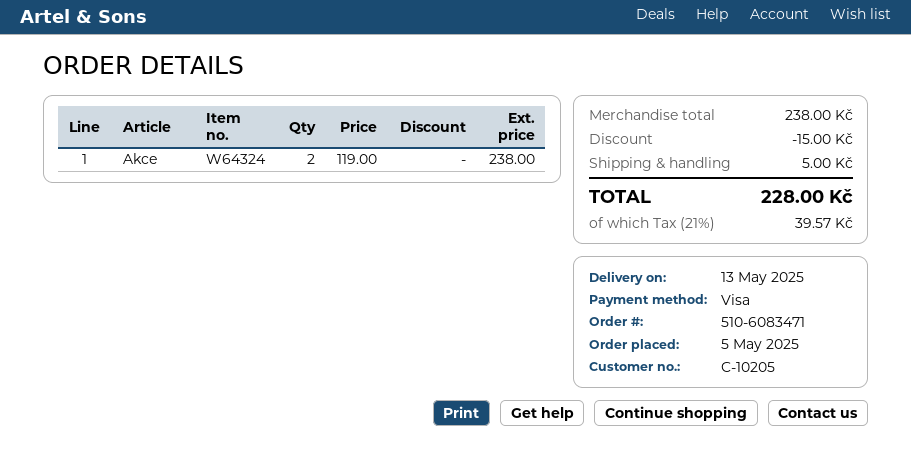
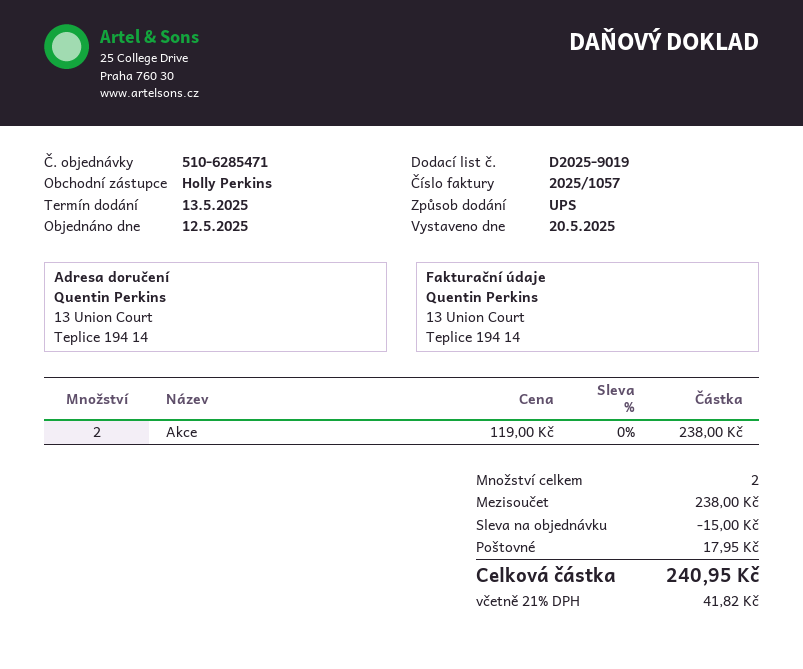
order number: 510-6083471 -> 510-6285471
order date: 2025-05-05 -> 2025-05-12
shipping: 5.00 -> 17.95
tax: 21% = 39.57 -> 21% = 41.82
total: 228.00 -> 240.95

